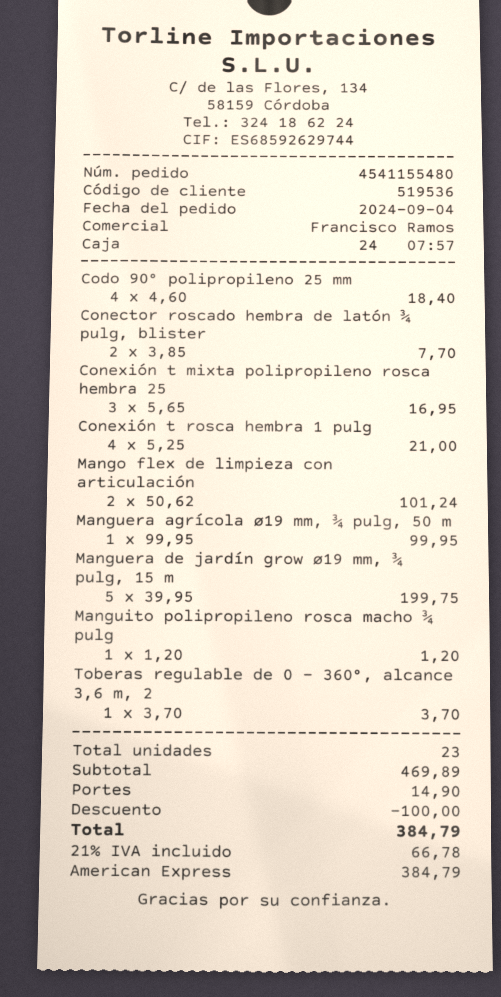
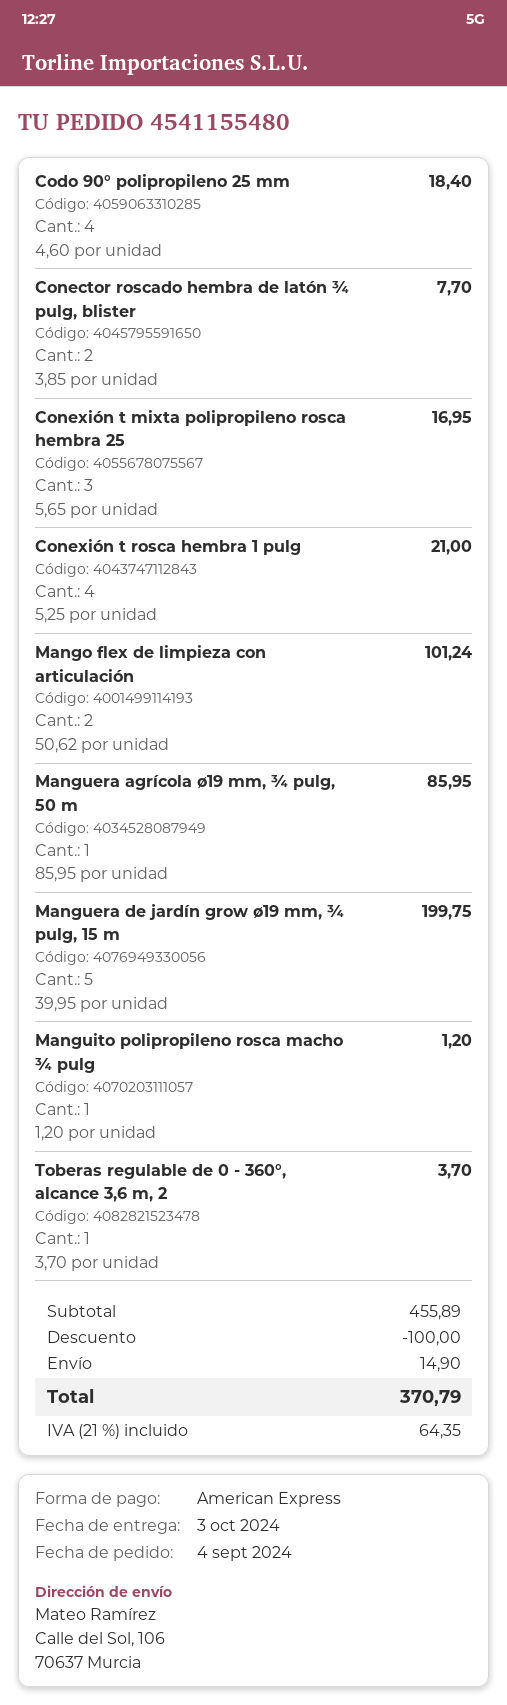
Manguera agrícola ø19 mm, ¾ pulg, 50 m: 1 x 99.95 = 99.95 -> 1 x 85.95 = 85.95
subtotal: 469.89 -> 455.89
tax: 21% = 66.78 -> 21% = 64.35
total: 384.79 -> 370.79

